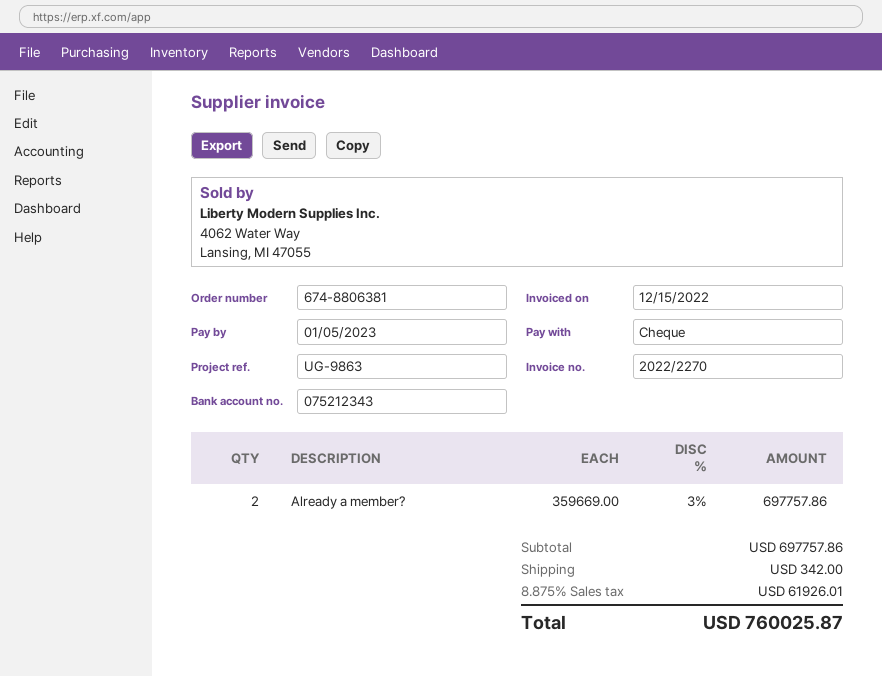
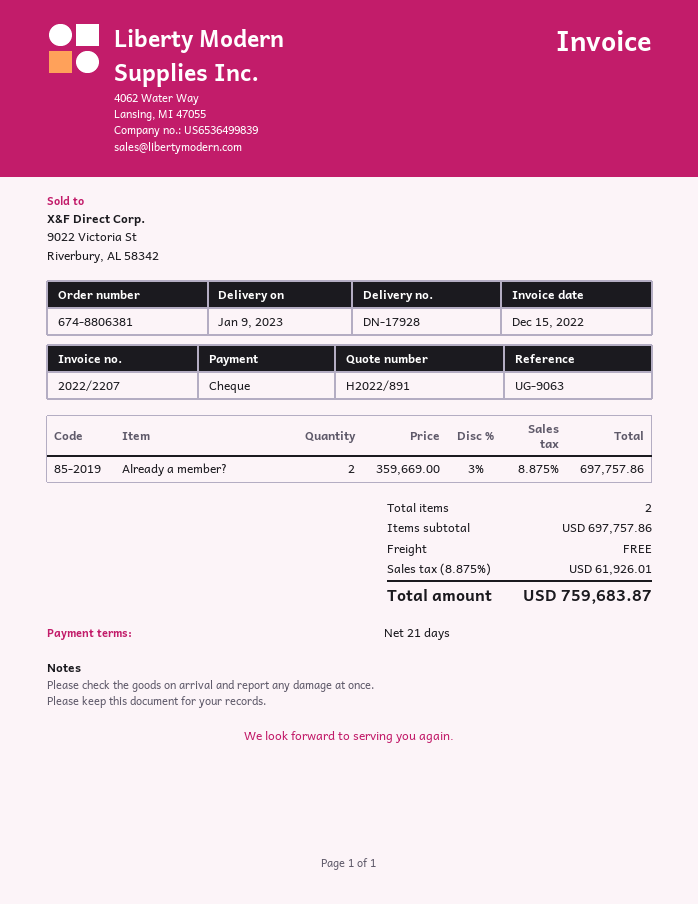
invoice number: 2022/2270 -> 2022/2207
reference: UG-9863 -> UG-9063
shipping: 342.00 -> 0.00
total: 760025.87 -> 759683.87

